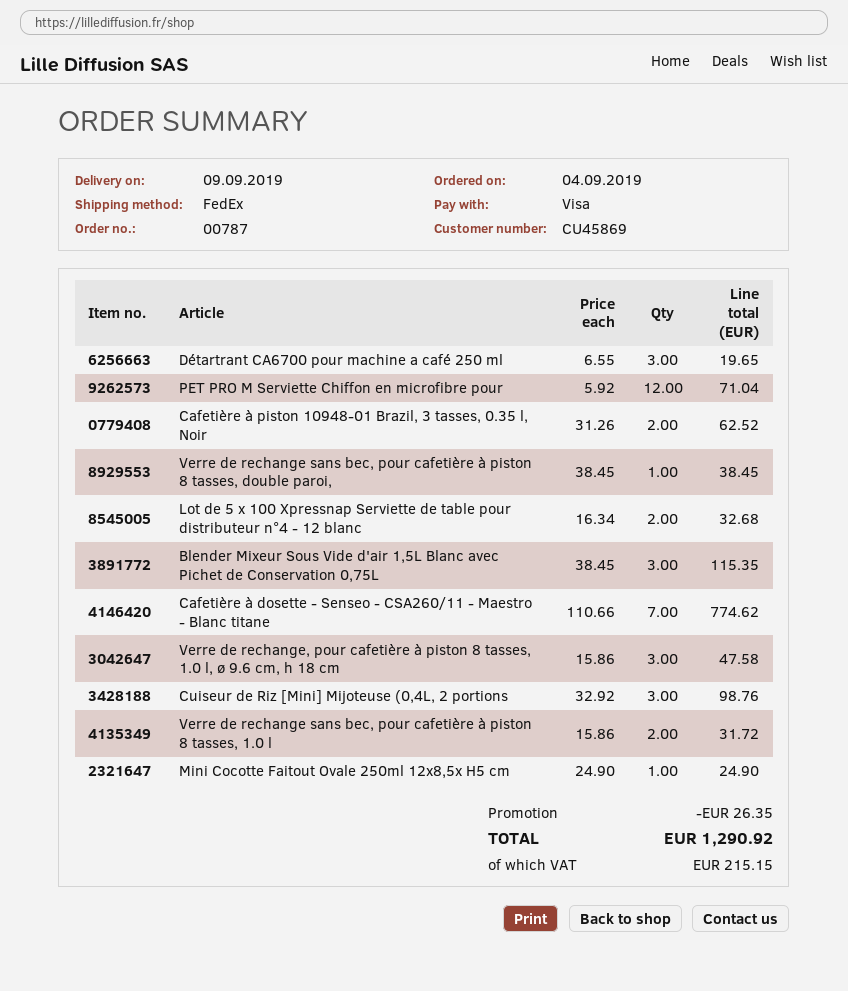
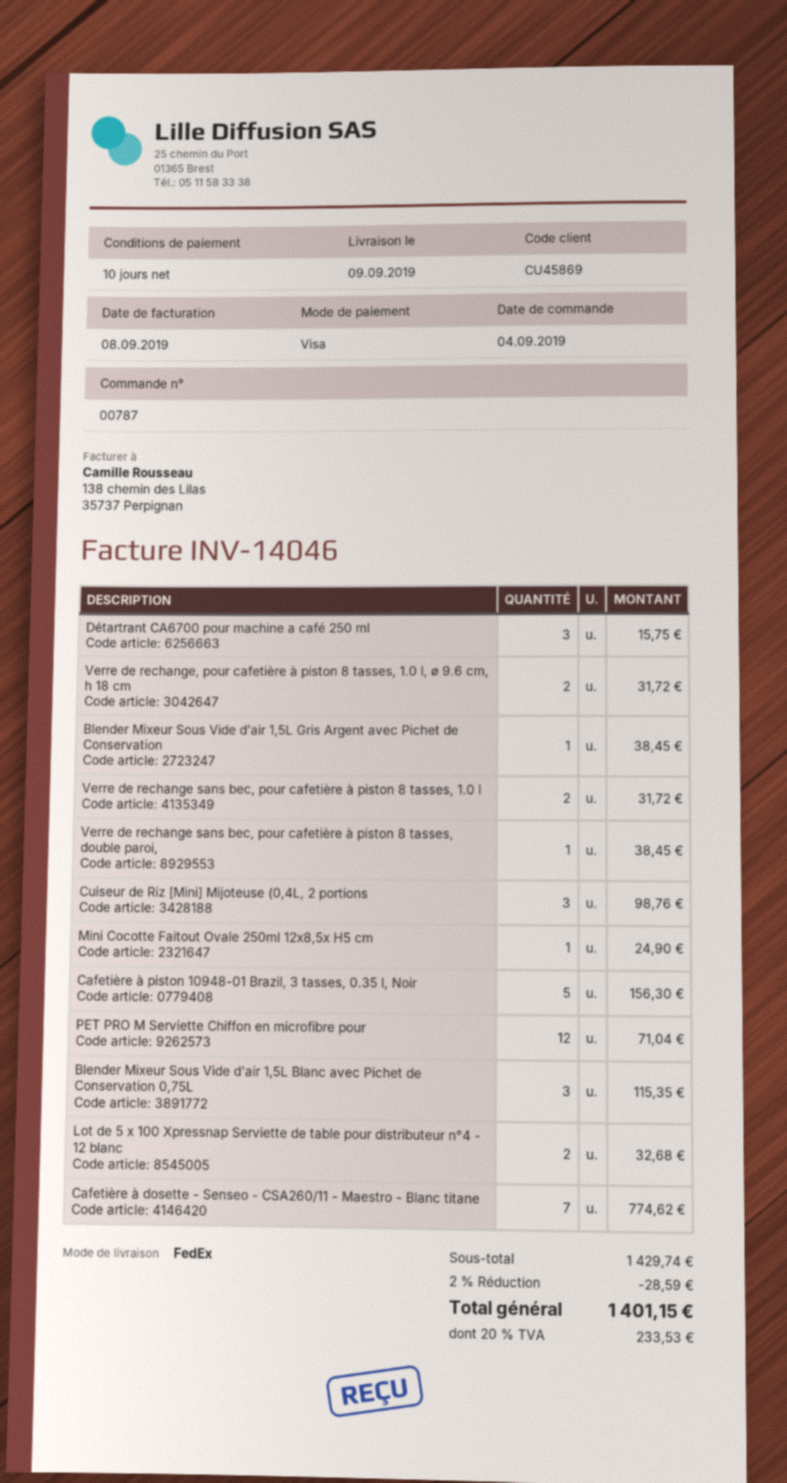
Détartrant CA6700 pour machine a café 250 ml: 3 for 19.65 -> 3 for 15.75
Cafetière à piston 10948-01 Brazil, 3 tasses, 0.35 l, Noir: 2 for 62.52 -> 5 for 156.30
Verre de rechange, pour cafetière à piston 8 tasses, 1.0 l, ø 9.6 cm, h 18 cm: 3 for 47.58 -> 2 for 31.72
Blender Mixeur Sous Vide d'air 1,5L Gris Argent avec Pichet de Conservation: none -> 1 for 38.45
discount: 26.35 -> 28.59
tax: 215.15 -> 233.53
total: 1290.92 -> 1401.15

